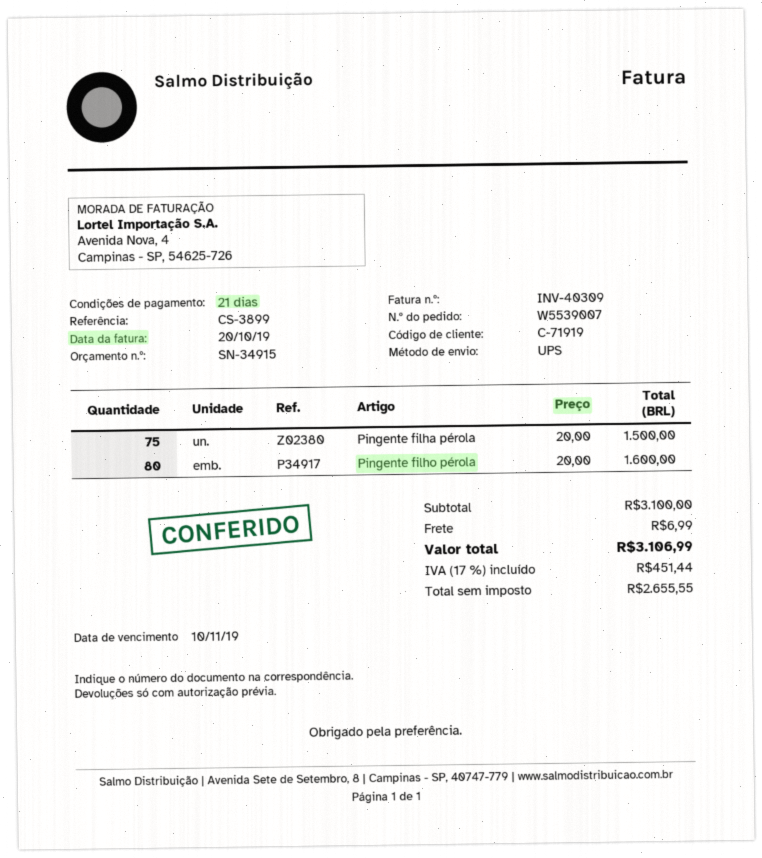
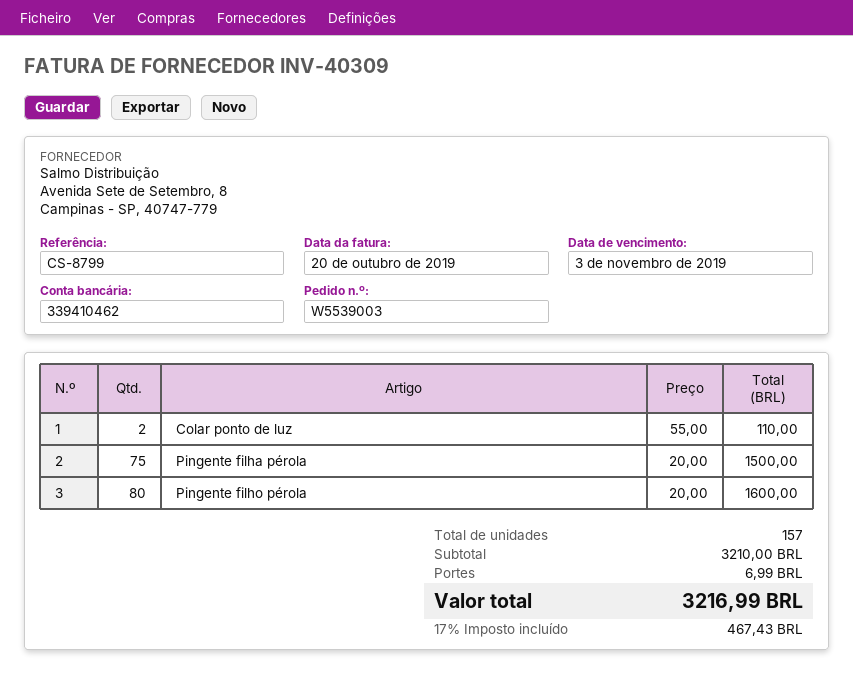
order number: W5539007 -> W5539003
due date: 2019-11-10 -> 2019-11-03
reference: CS-3899 -> CS-8799
Colar ponto de luz: none -> 2 x 55.00 = 110.00
subtotal: 3100.00 -> 3210.00
tax: 17% = 451.44 -> 17% = 467.43
total: 3106.99 -> 3216.99

